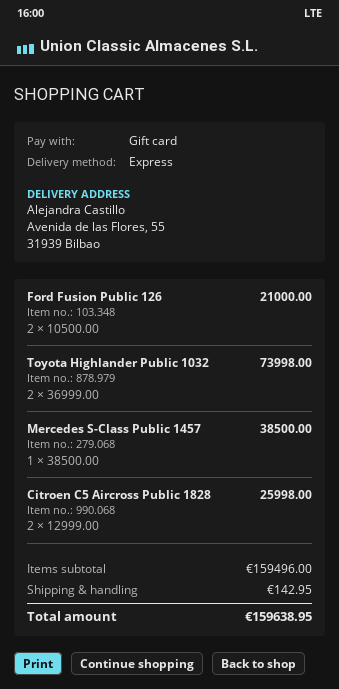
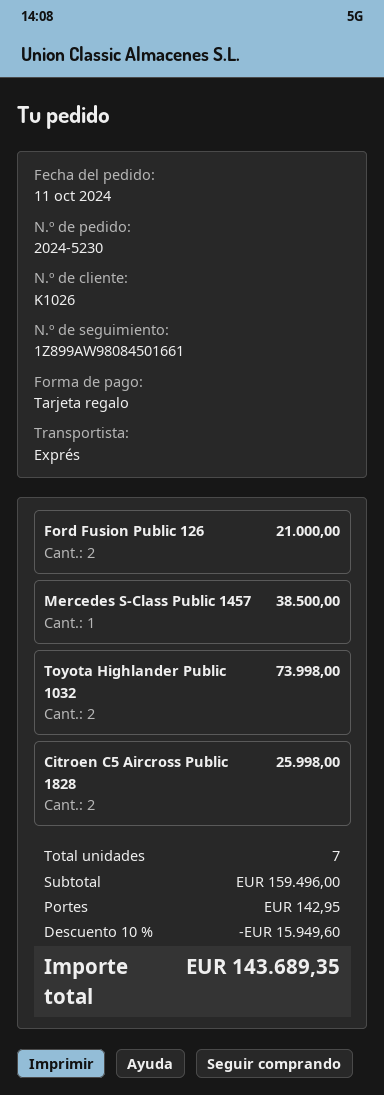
discount: none -> 10% = 15949.60
total: 159638.95 -> 143689.35

